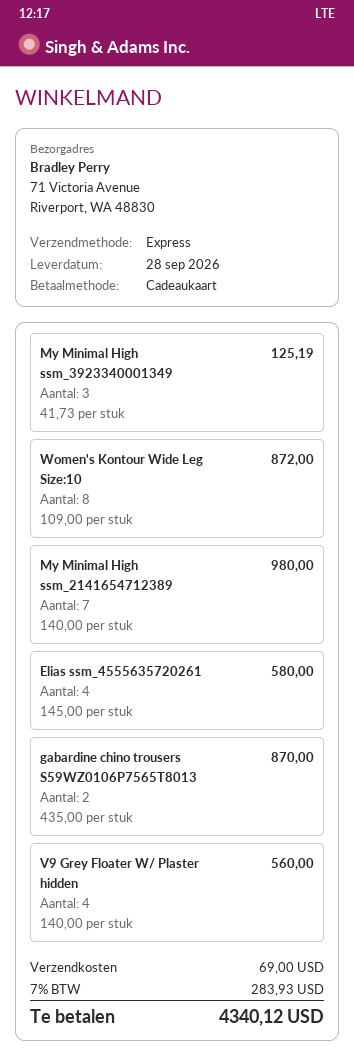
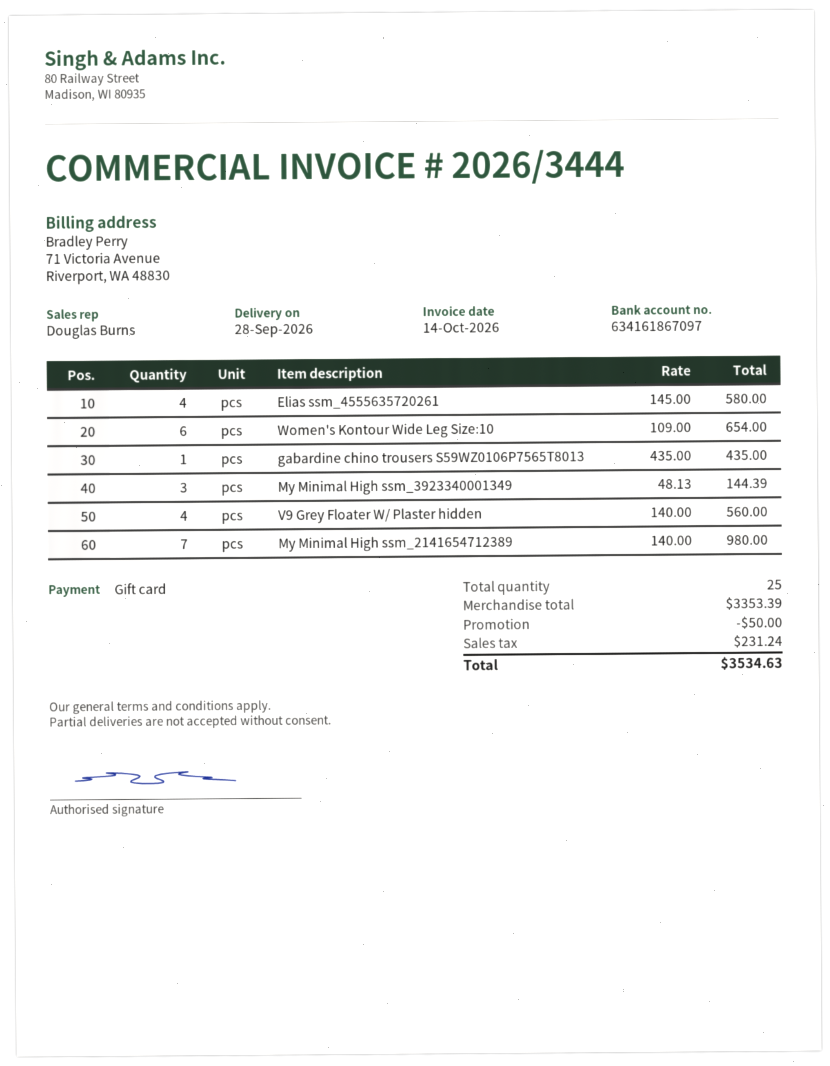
My Minimal High ssm_3923340001349: 3 x 41.73 = 125.19 -> 3 x 48.13 = 144.39
Women's Kontour Wide Leg Size:10: 8 x 109.00 = 872.00 -> 6 x 109.00 = 654.00
gabardine chino trousers S59WZ0106P7565T8013: 2 x 435.00 = 870.00 -> 1 x 435.00 = 435.00
discount: none -> 50.00
shipping: 69.00 -> none
tax: 283.93 -> 231.24
total: 4340.12 -> 3534.63

